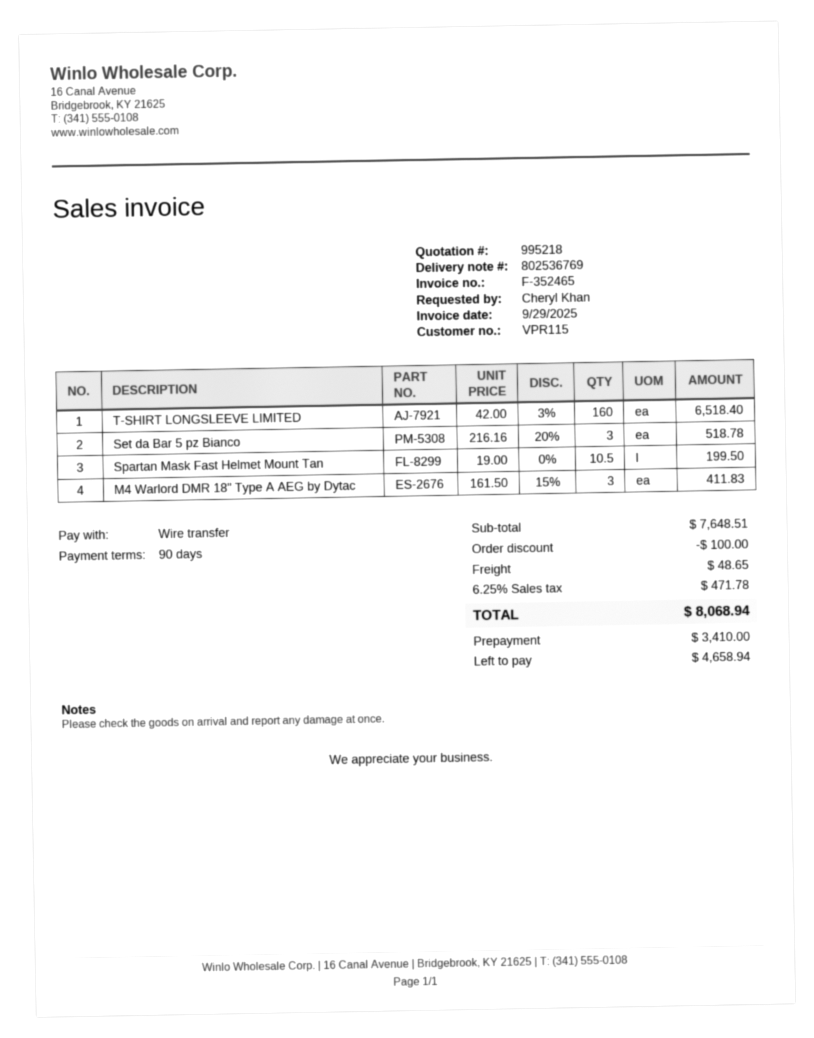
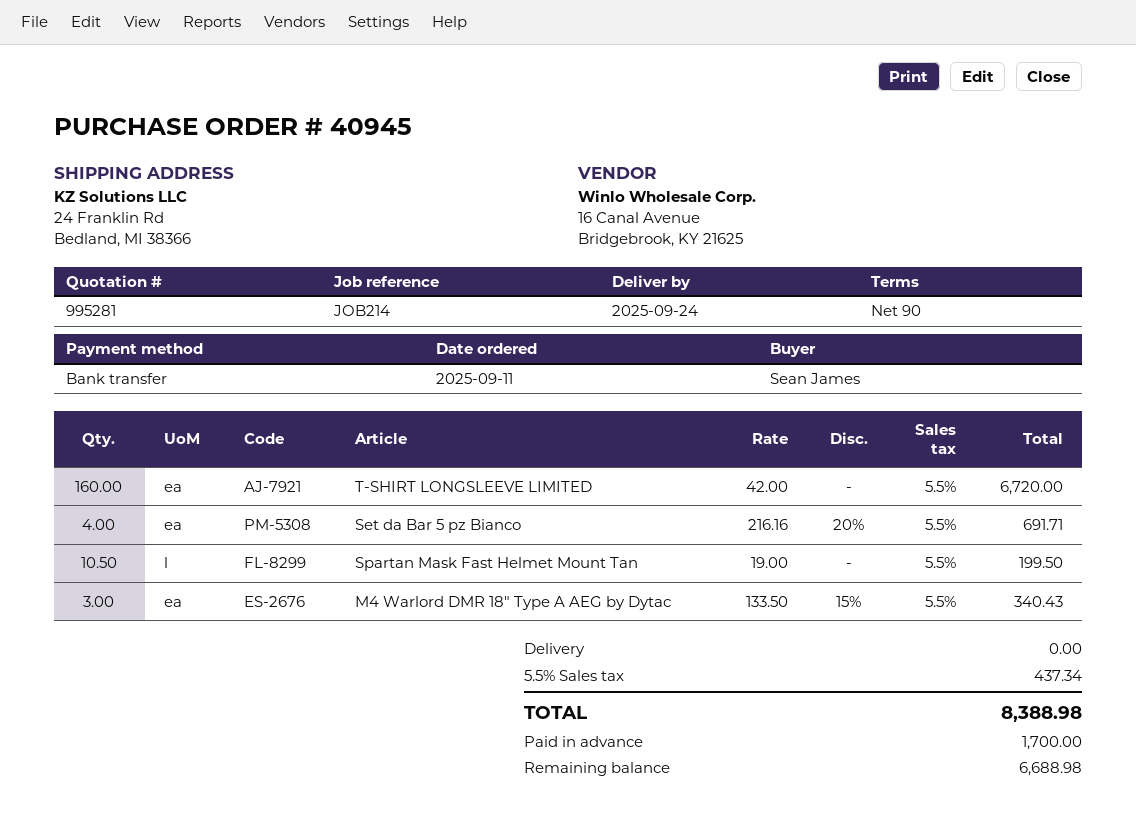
quote number: 995218 -> 995281
ordered by: Cheryl Khan -> Sean James
T-SHIRT LONGSLEEVE LIMITED: 160 x 42.00 - 3% = 6518.40 -> 160 x 42.00 = 6720.00
Set da Bar 5 pz Bianco: 3 x 216.16 - 20% = 518.78 -> 4 x 216.16 - 20% = 691.71
M4 Warlord DMR 18" Type A AEG by Dytac: 3 x 161.50 - 15% = 411.83 -> 3 x 133.50 - 15% = 340.43
discount: 100.00 -> none
shipping: 48.65 -> 0.00
tax: 6.25% = 471.78 -> 5.5% = 437.34
total: 8068.94 -> 8388.98
deposit: 3410.00 -> 1700.00
balance: 4658.94 -> 6688.98

